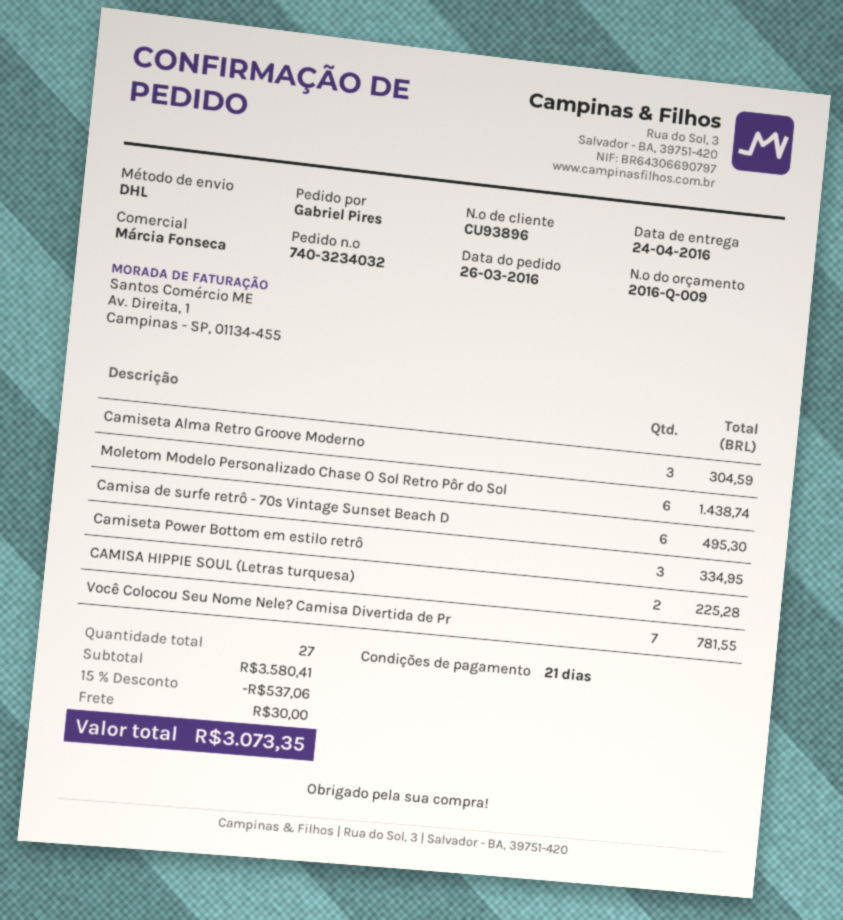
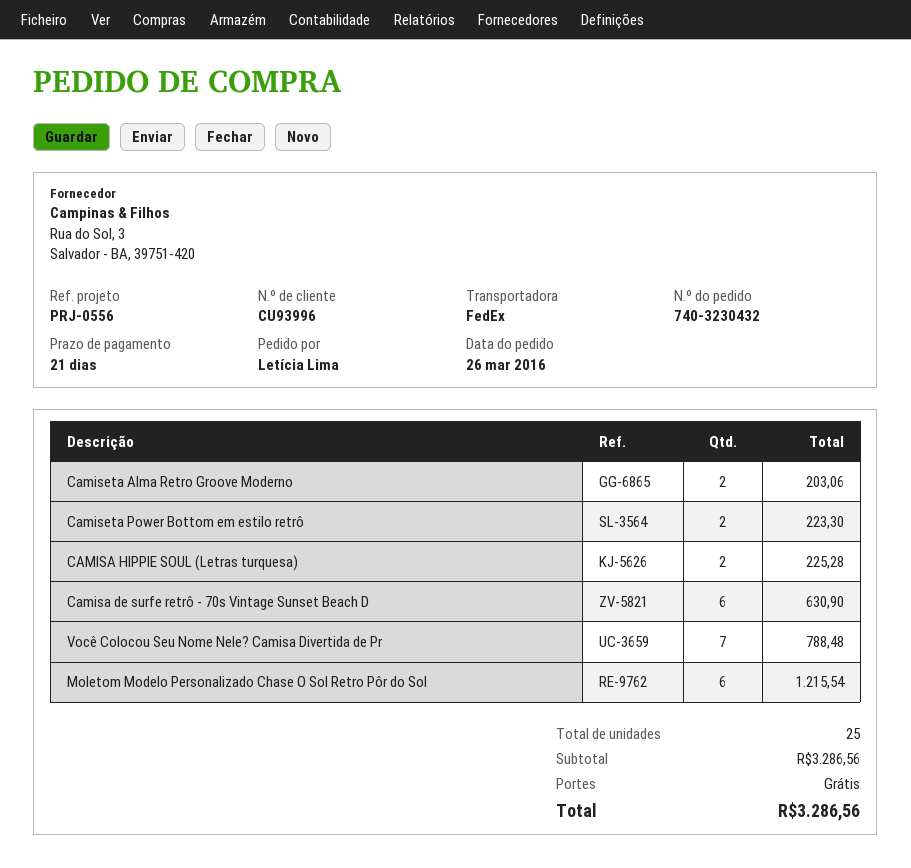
order number: 740-3234032 -> 740-3230432
customer number: CU93896 -> CU93996
ordered by: Gabriel Pires -> Letícia Lima
shipping method: DHL -> FedEx
Camiseta Alma Retro Groove Moderno: 3 for 304.59 -> 2 for 203.06
Moletom Modelo Personalizado Chase O Sol Retro Pôr do Sol: 6 for 1438.74 -> 6 for 1215.54
Camisa de surfe retrô - 70s Vintage Sunset Beach D: 6 for 495.30 -> 6 for 630.90
Camiseta Power Bottom em estilo retrô: 3 for 334.95 -> 2 for 223.30
Você Colocou Seu Nome Nele? Camisa Divertida de Pr: 7 for 781.55 -> 7 for 788.48
total quantity: 27 -> 25
subtotal: 3580.41 -> 3286.56
discount: 15% = 537.06 -> none
shipping: 30.00 -> 0.00
total: 3073.35 -> 3286.56

